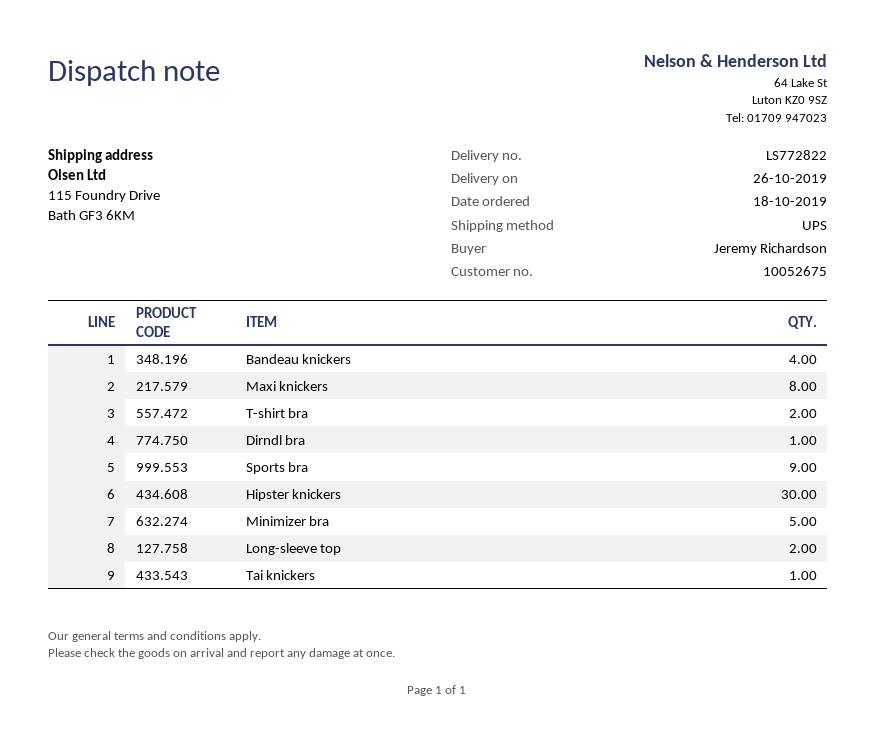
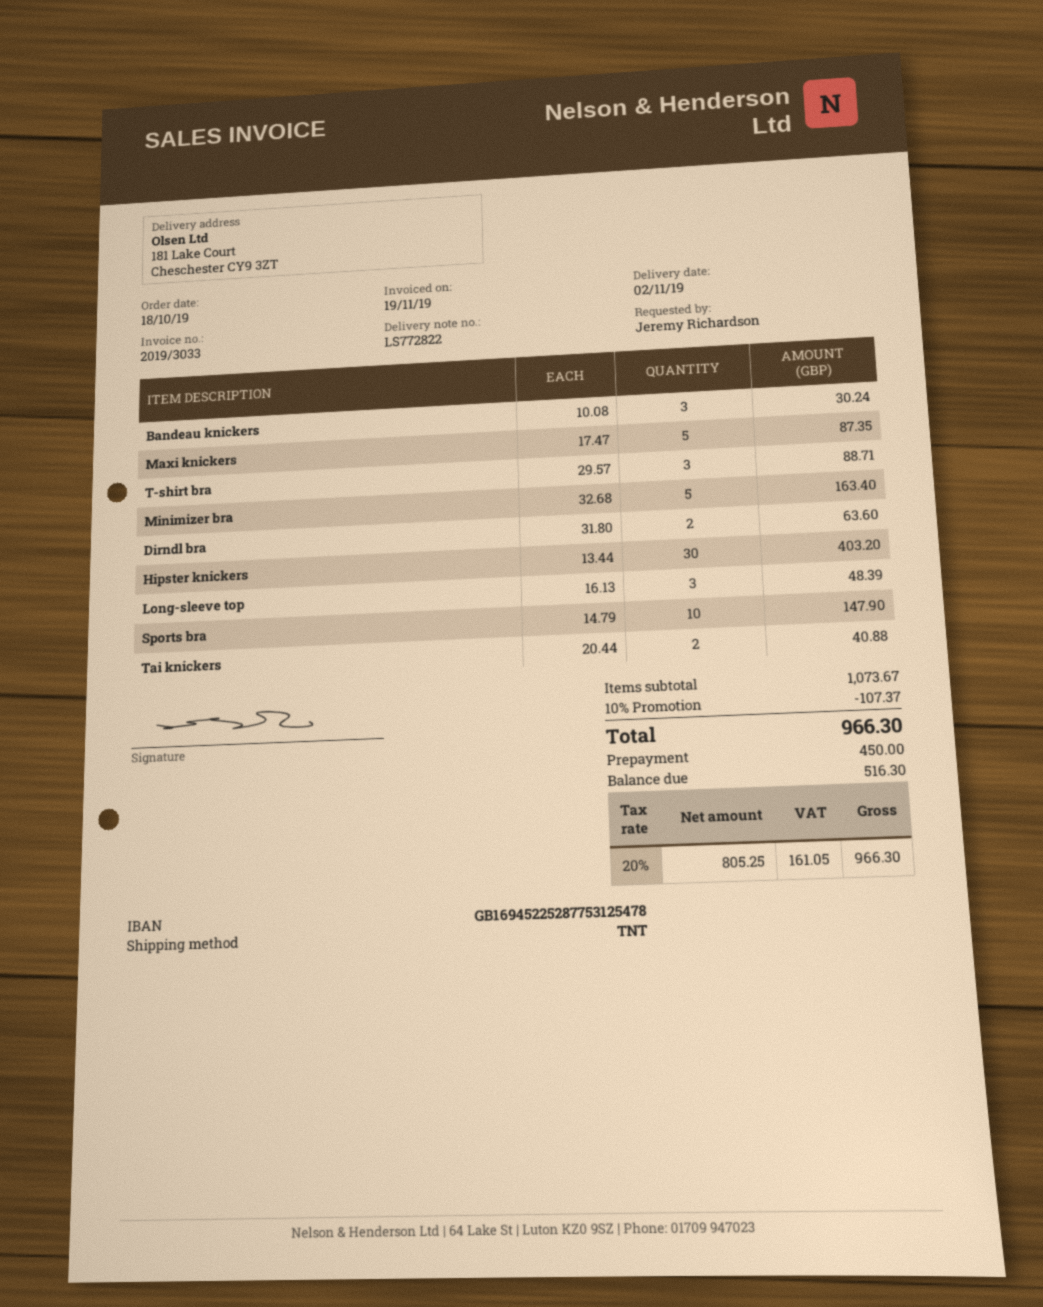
delivery date: 2019-10-26 -> 2019-11-02
shipping method: UPS -> TNT
ship to: 115 Foundry Drive, Bath GF3 6KM -> 181 Lake Court, Cheschester CY9 3ZT
Bandeau knickers: 4 -> 3
Maxi knickers: 8 -> 5
T-shirt bra: 2 -> 3
Dirndl bra: 1 -> 2
Sports bra: 9 -> 10
Long-sleeve top: 2 -> 3
Tai knickers: 1 -> 2

